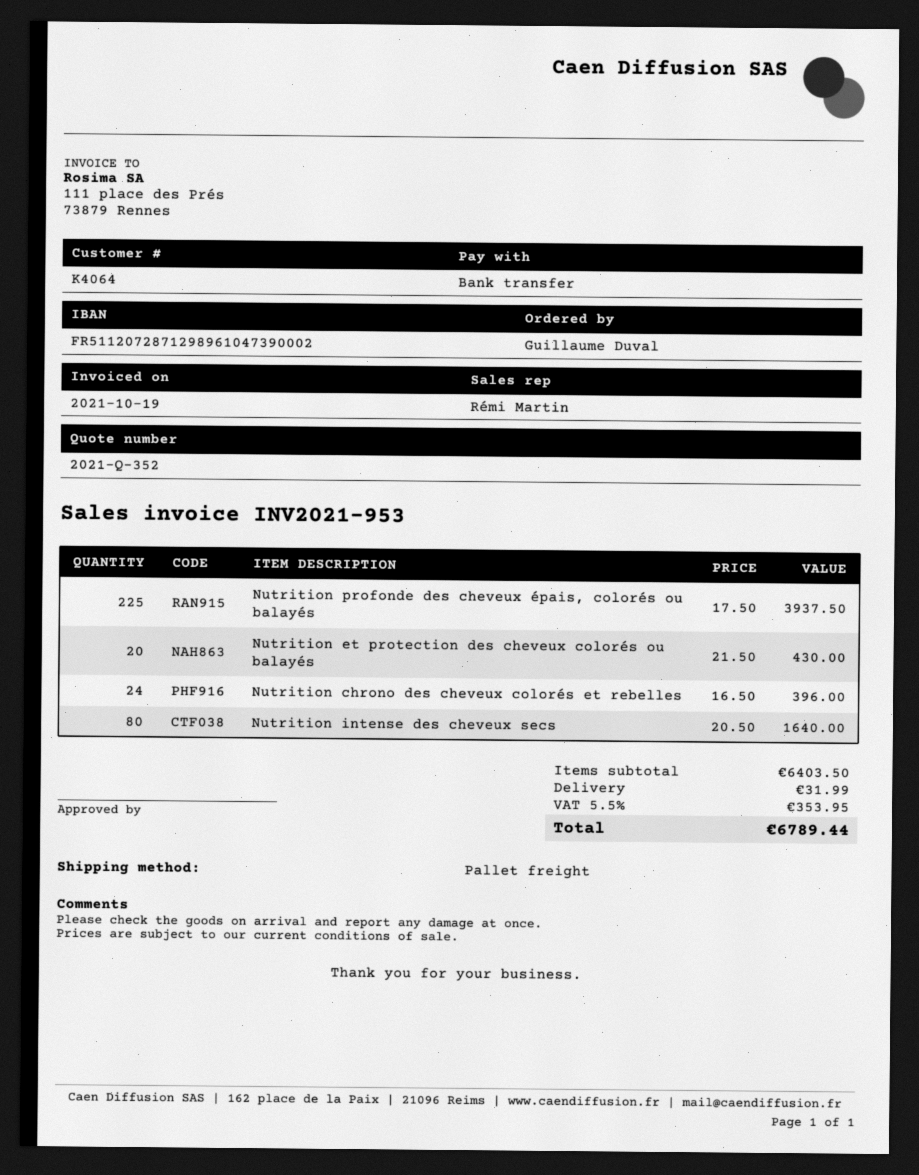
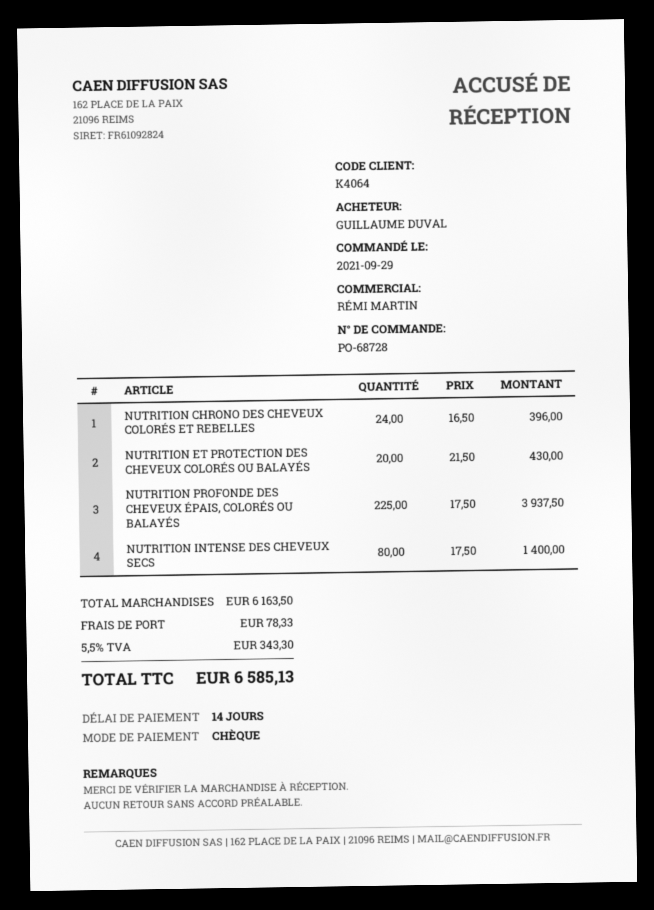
payment method: bank transfer -> cheque
Nutrition intense des cheveux secs: 80 x 20.50 = 1640.00 -> 80 x 17.50 = 1400.00
subtotal: 6403.50 -> 6163.50
shipping: 31.99 -> 78.33
tax: 5.5% = 353.95 -> 5.5% = 343.30
total: 6789.44 -> 6585.13

